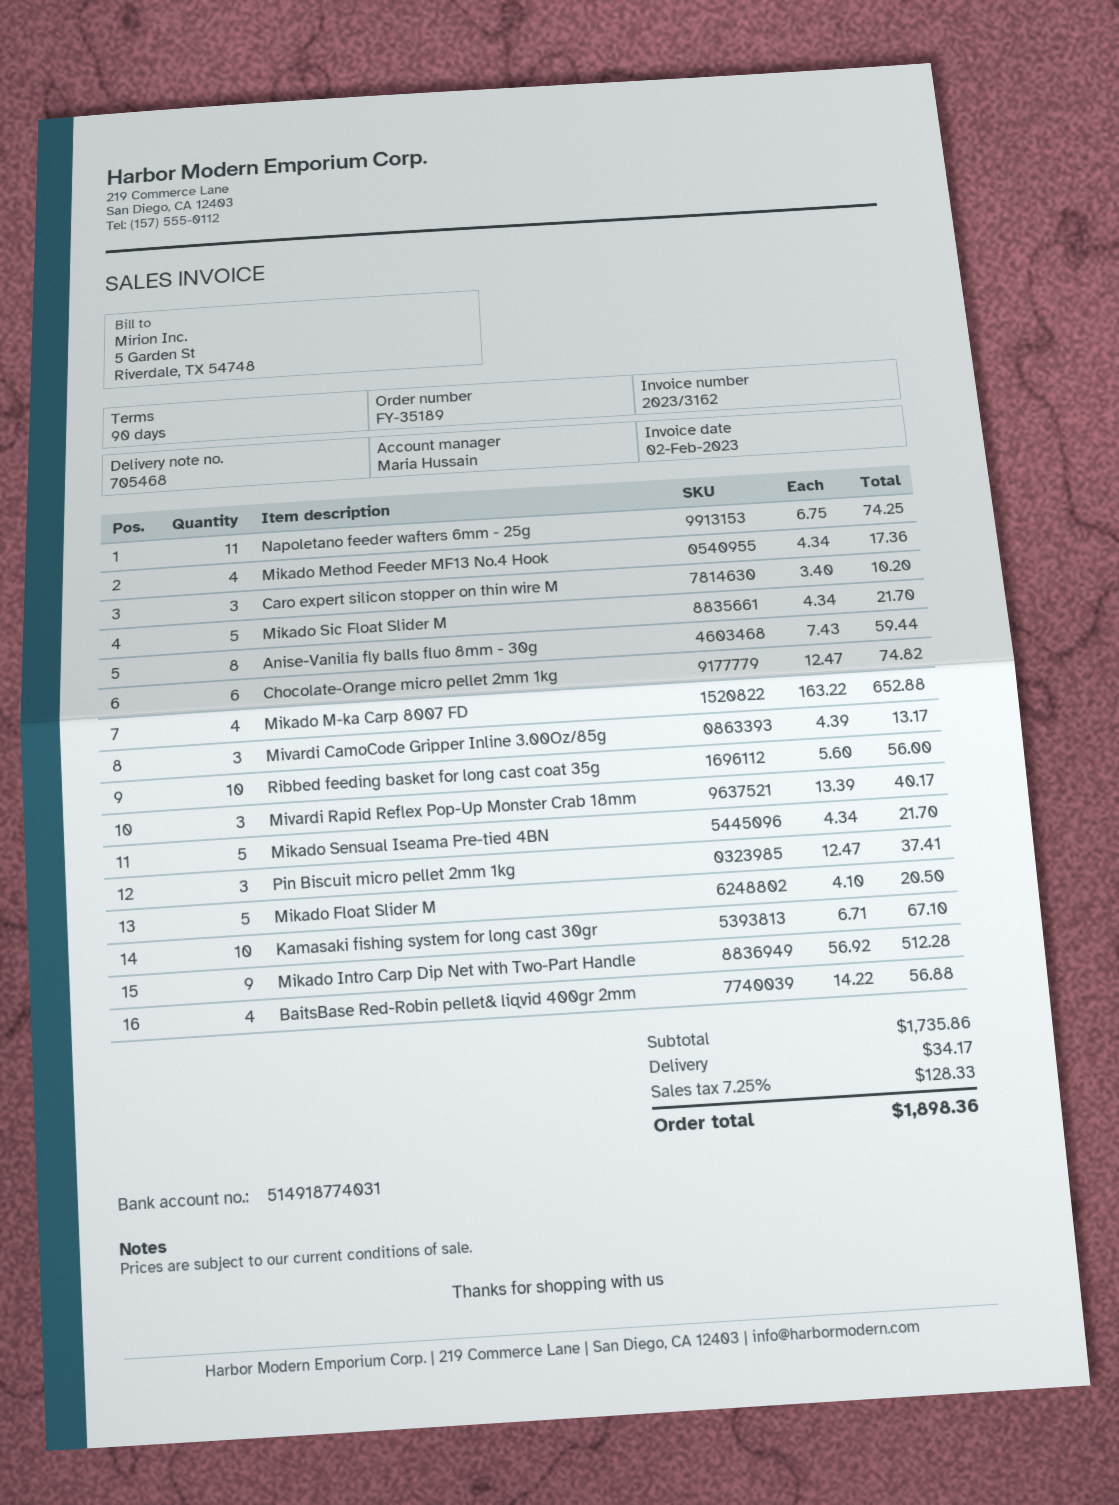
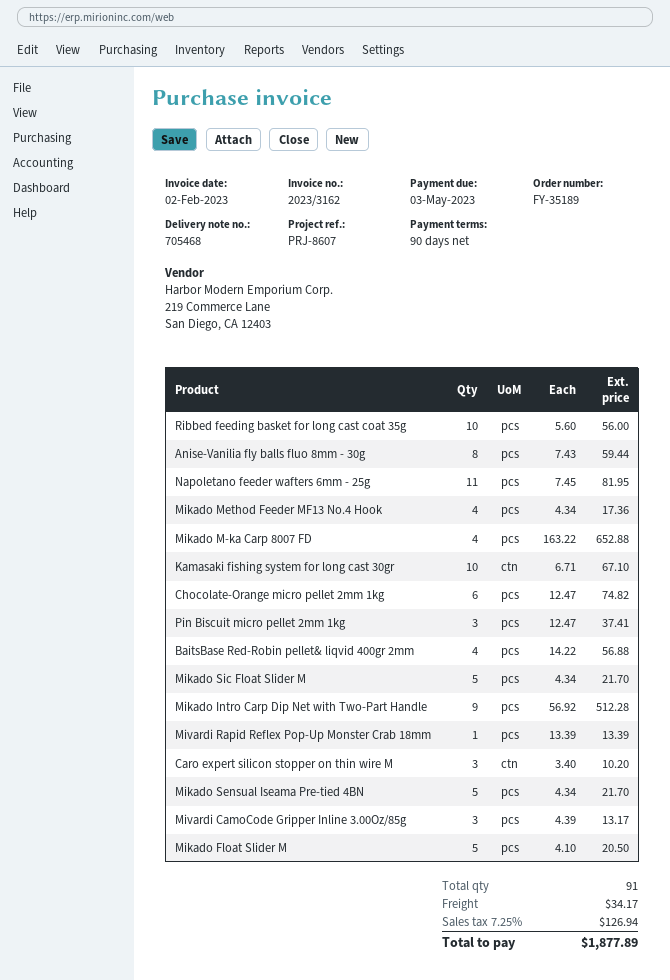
Napoletano feeder wafters 6mm - 25g: 11 x 6.75 = 74.25 -> 11 x 7.45 = 81.95
Mivardi Rapid Reflex Pop-Up Monster Crab 18mm: 3 x 13.39 = 40.17 -> 1 x 13.39 = 13.39
tax: 7.25% = 128.33 -> 7.25% = 126.94
total: 1898.36 -> 1877.89

